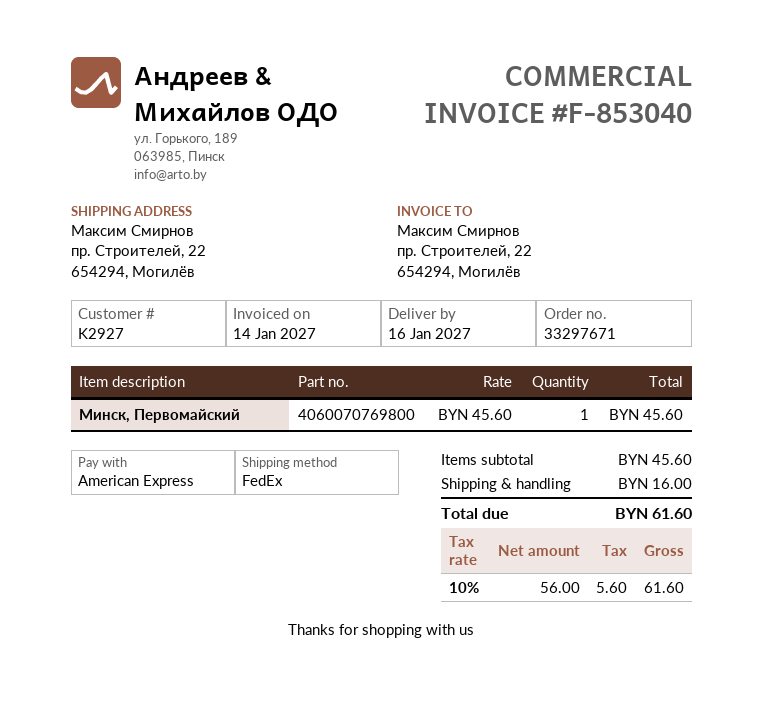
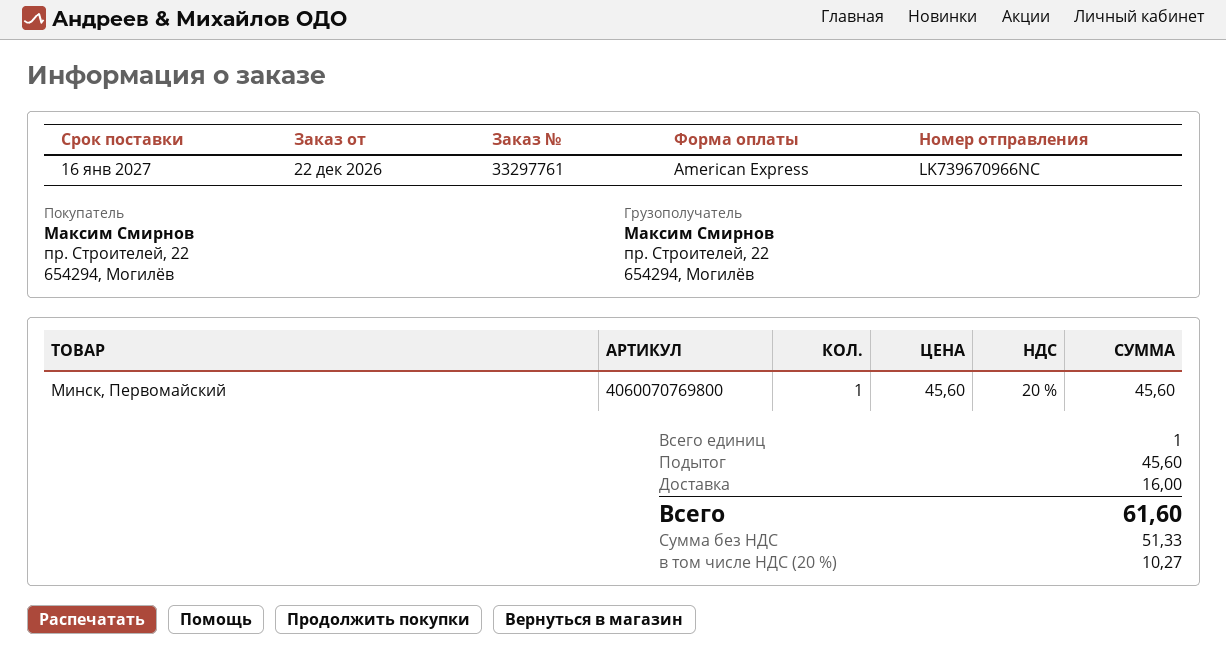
order number: 33297671 -> 33297761
net: 56.00 -> 51.33
tax: 10% = 5.60 -> 20% = 10.27

